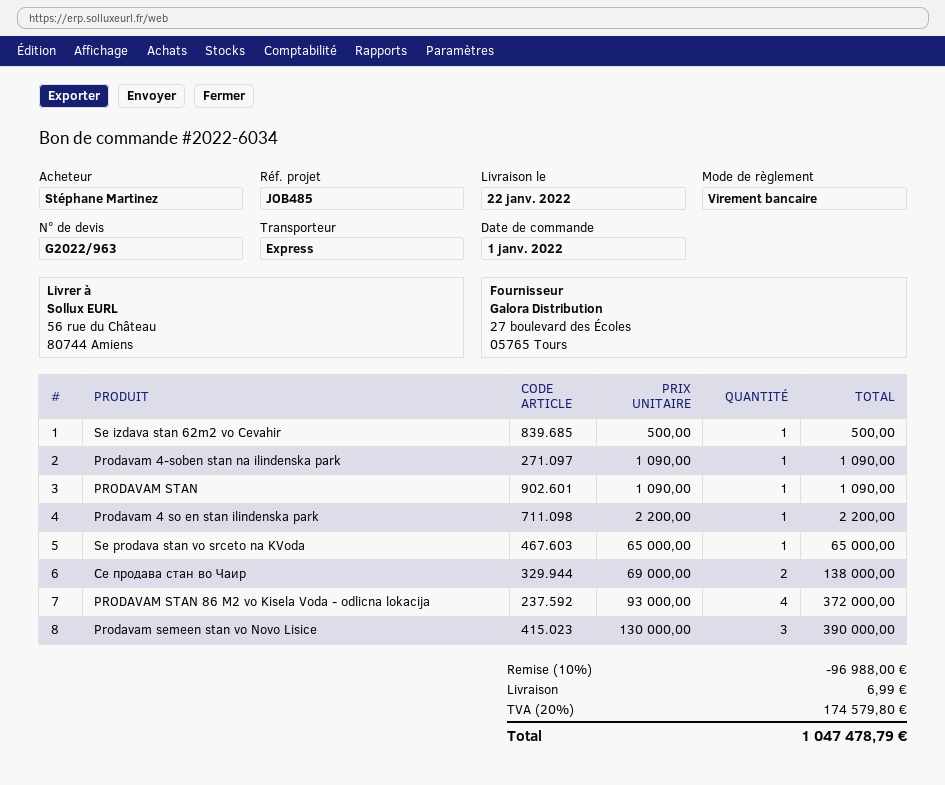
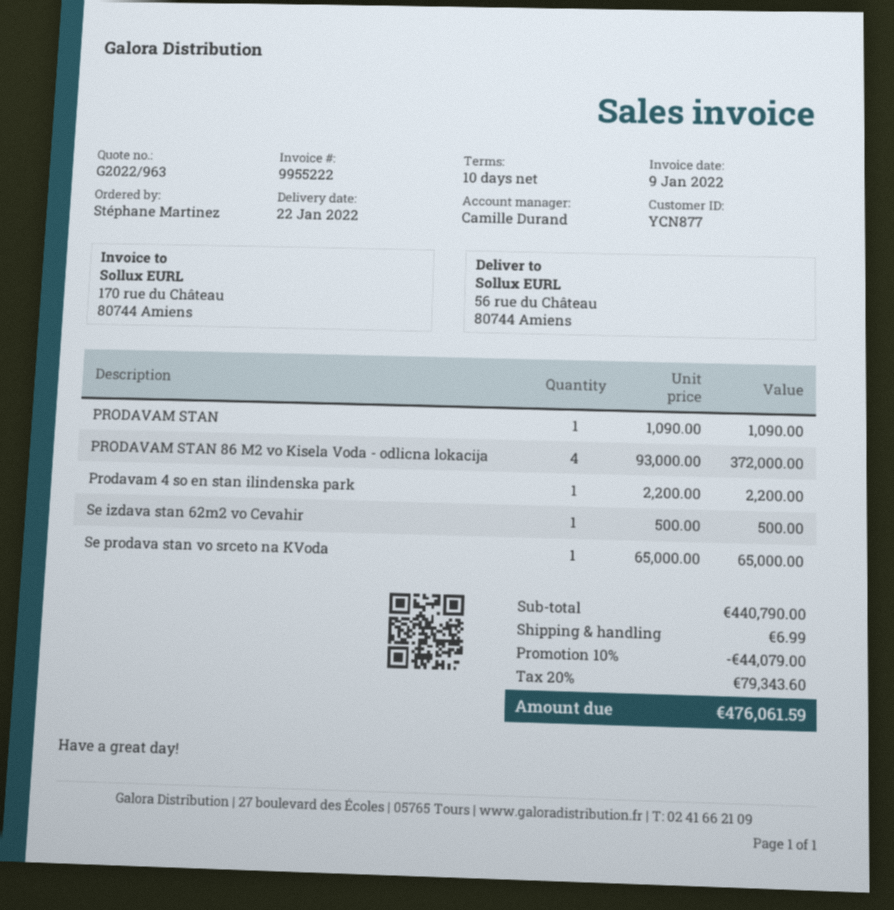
Prodavam 4-soben stan na ilindenska park: 1 x 1090.00 = 1090.00 -> none
Се продава стан во Чаир: 2 x 69000.00 = 138000.00 -> none
Prodavam semeen stan vo Novo Lisice: 3 x 130000.00 = 390000.00 -> none
discount: 10% = 96988.00 -> 10% = 44079.00
tax: 20% = 174579.80 -> 20% = 79343.60
total: 1047478.79 -> 476061.59

